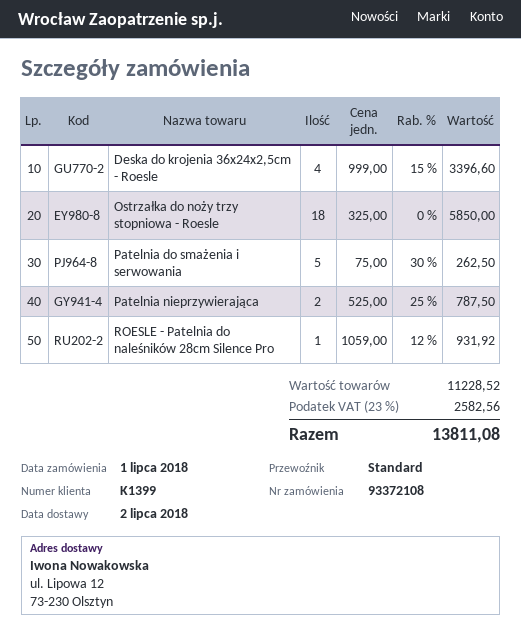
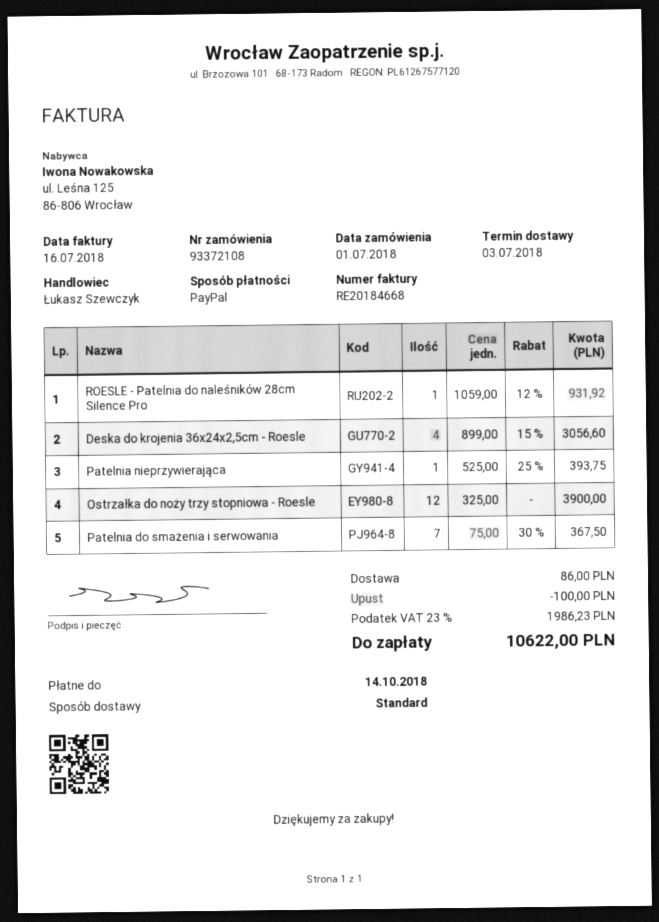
delivery date: 2018-07-02 -> 2018-07-03
Deska do krojenia 36x24x2,5cm - Roesle: 4 x 999.00 - 15% = 3396.60 -> 4 x 899.00 - 15% = 3056.60
Ostrzałka do noży trzy stopniowa - Roesle: 18 x 325.00 = 5850.00 -> 12 x 325.00 = 3900.00
Patelnia do smażenia i serwowania: 5 x 75.00 - 30% = 262.50 -> 7 x 75.00 - 30% = 367.50
Patelnia nieprzywierająca: 2 x 525.00 - 25% = 787.50 -> 1 x 525.00 - 25% = 393.75
discount: none -> 100.00
shipping: none -> 86.00
tax: 23% = 2582.56 -> 23% = 1986.23
total: 13811.08 -> 10622.00

